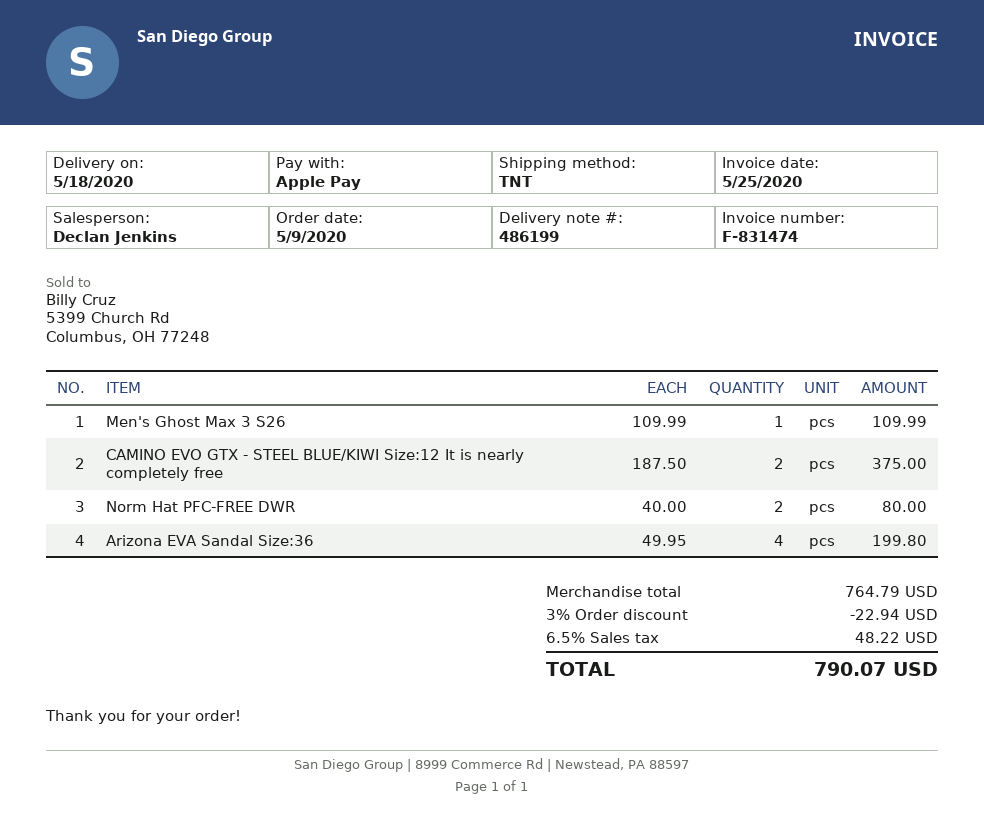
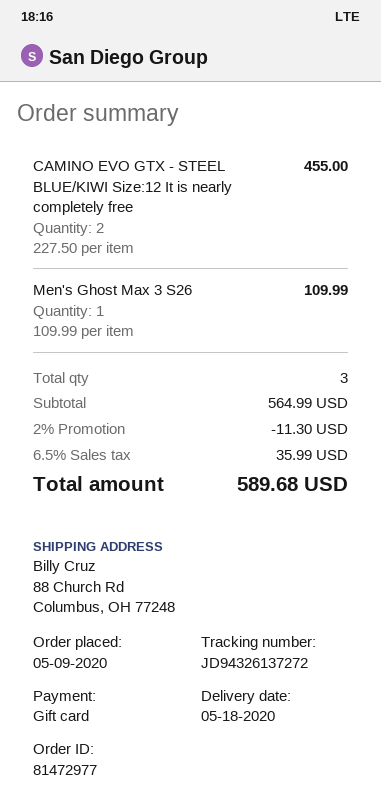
payment method: Apple Pay -> gift card
CAMINO EVO GTX - STEEL BLUE/KIWI Size:12 It is nearly completely free: 2 x 187.50 = 375.00 -> 2 x 227.50 = 455.00
Norm Hat PFC-FREE DWR: 2 x 40.00 = 80.00 -> none
Arizona EVA Sandal Size:36: 4 x 49.95 = 199.80 -> none
subtotal: 764.79 -> 564.99
discount: 3% = 22.94 -> 2% = 11.30
tax: 6.5% = 48.22 -> 6.5% = 35.99
total: 790.07 -> 589.68

